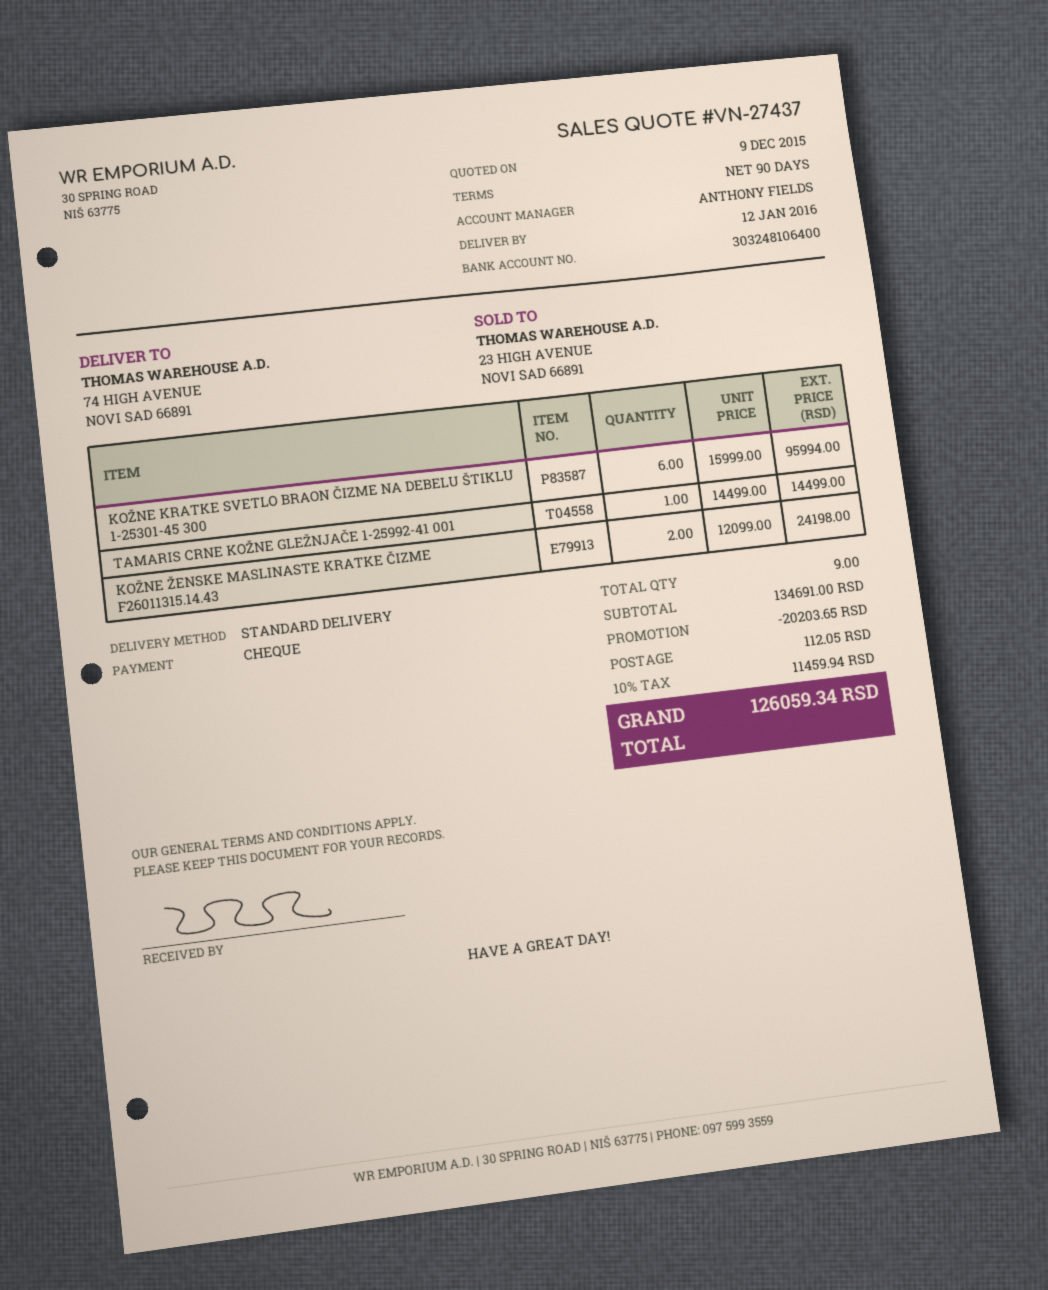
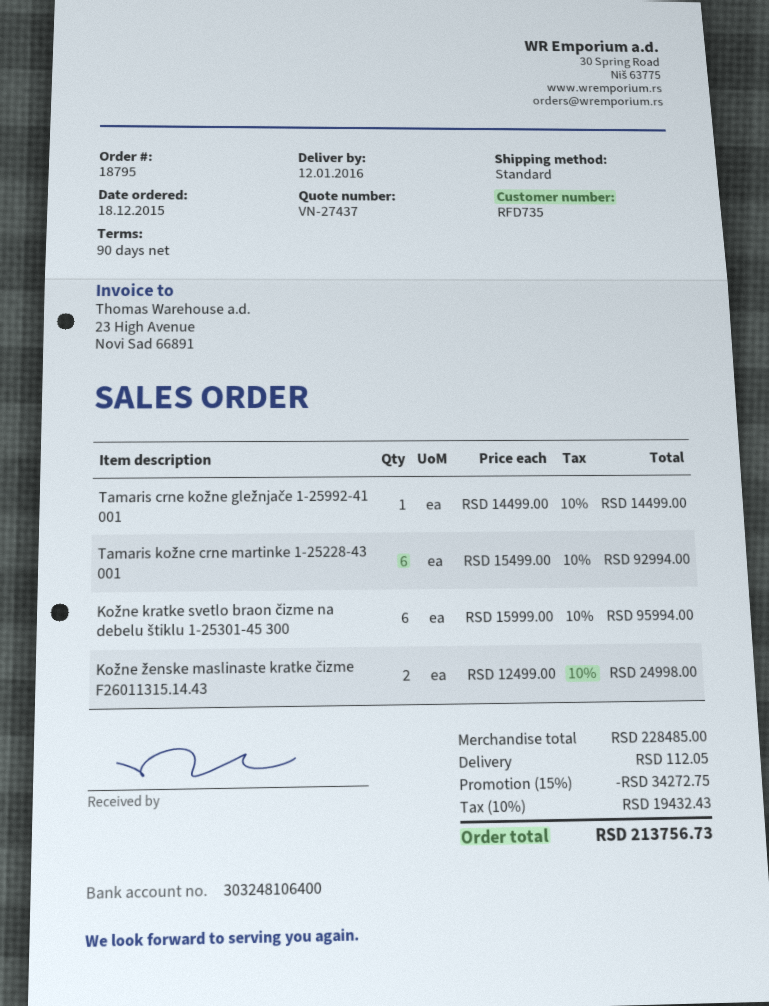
KOŽNE ŽENSKE MASLINASTE KRATKE ČIZME F26011315.14.43: 2 x 12099.00 = 24198.00 -> 2 x 12499.00 = 24998.00
Tamaris kožne crne martinke 1-25228-43 001: none -> 6 x 15499.00 = 92994.00
subtotal: 134691.00 -> 228485.00
discount: 20203.65 -> 34272.75
tax: 10% = 11459.94 -> 10% = 19432.43
total: 126059.34 -> 213756.73

